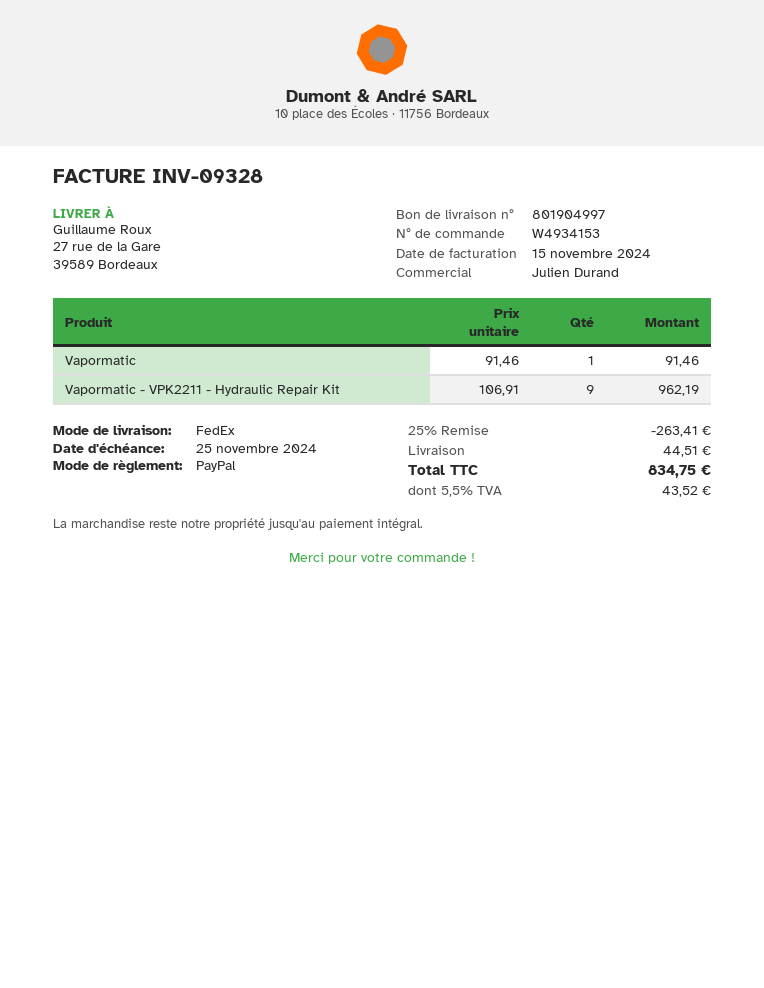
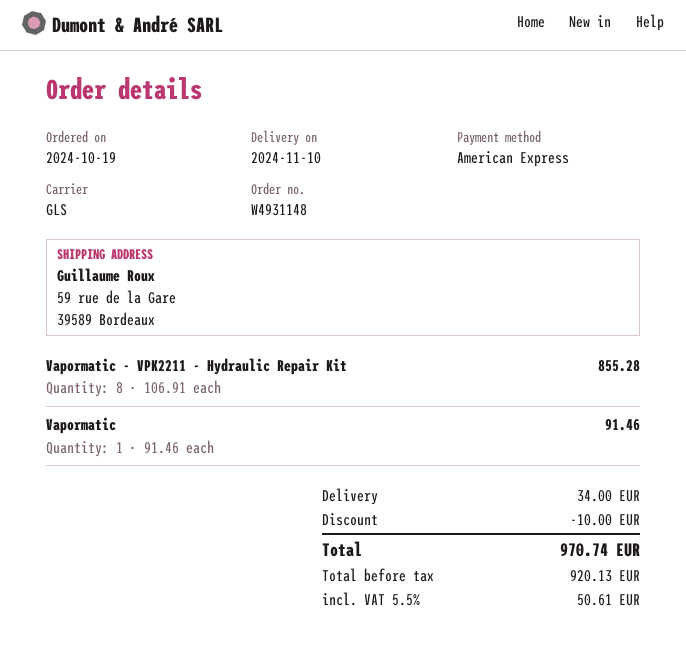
order number: W4934153 -> W4931148
payment method: PayPal -> American Express
shipping method: FedEx -> GLS
ship to: 27 rue de la Gare, 39589 Bordeaux -> 59 rue de la Gare, 39589 Bordeaux
Vapormatic - VPK2211 - Hydraulic Repair Kit: 9 x 106.91 = 962.19 -> 8 x 106.91 = 855.28
discount: 263.41 -> 10.00
shipping: 44.51 -> 34.00
tax: 5.5% = 43.52 -> 5.5% = 50.61
total: 834.75 -> 970.74

